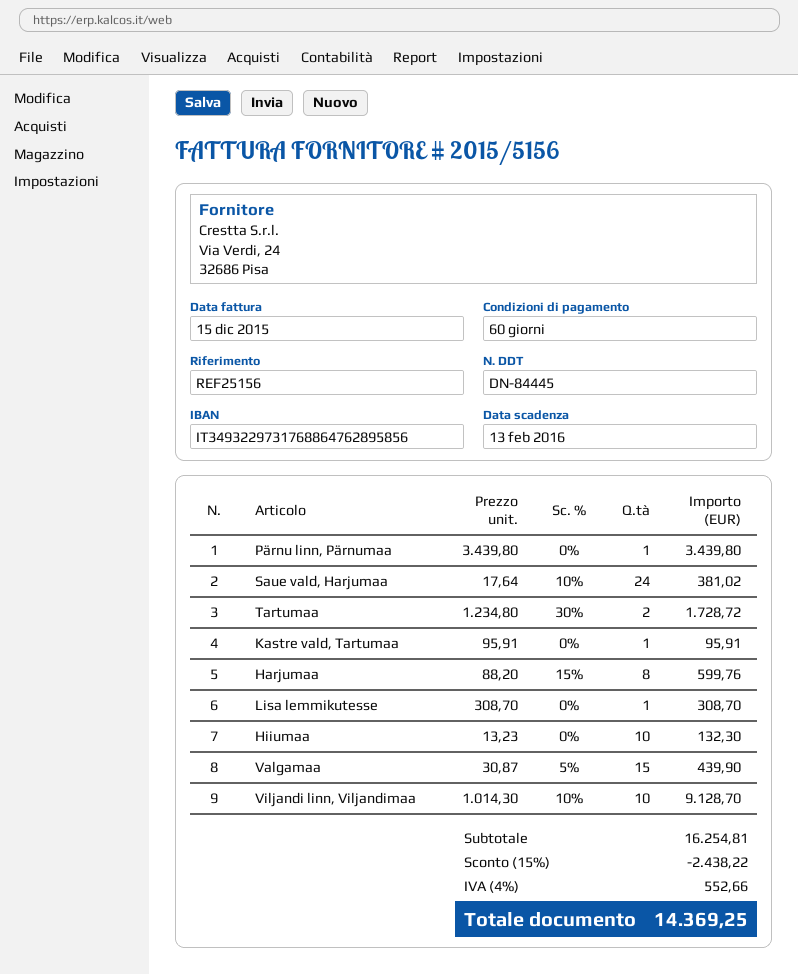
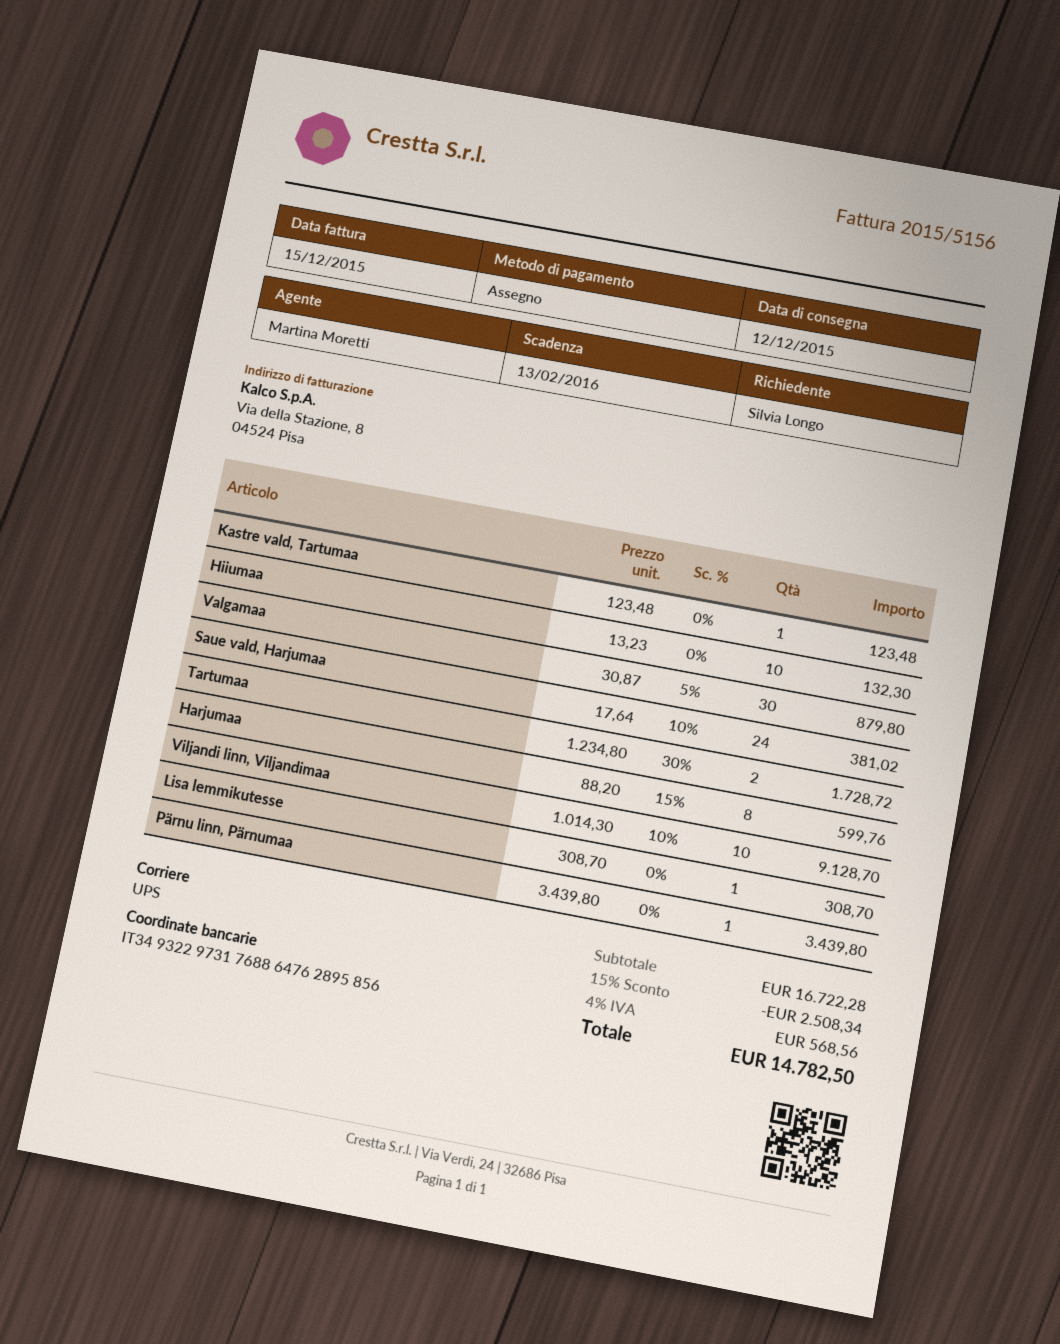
Kastre vald, Tartumaa: 1 x 95.91 = 95.91 -> 1 x 123.48 = 123.48
Valgamaa: 15 x 30.87 - 5% = 439.90 -> 30 x 30.87 - 5% = 879.80
subtotal: 16254.81 -> 16722.28
discount: 15% = 2438.22 -> 15% = 2508.34
tax: 4% = 552.66 -> 4% = 568.56
total: 14369.25 -> 14782.50

